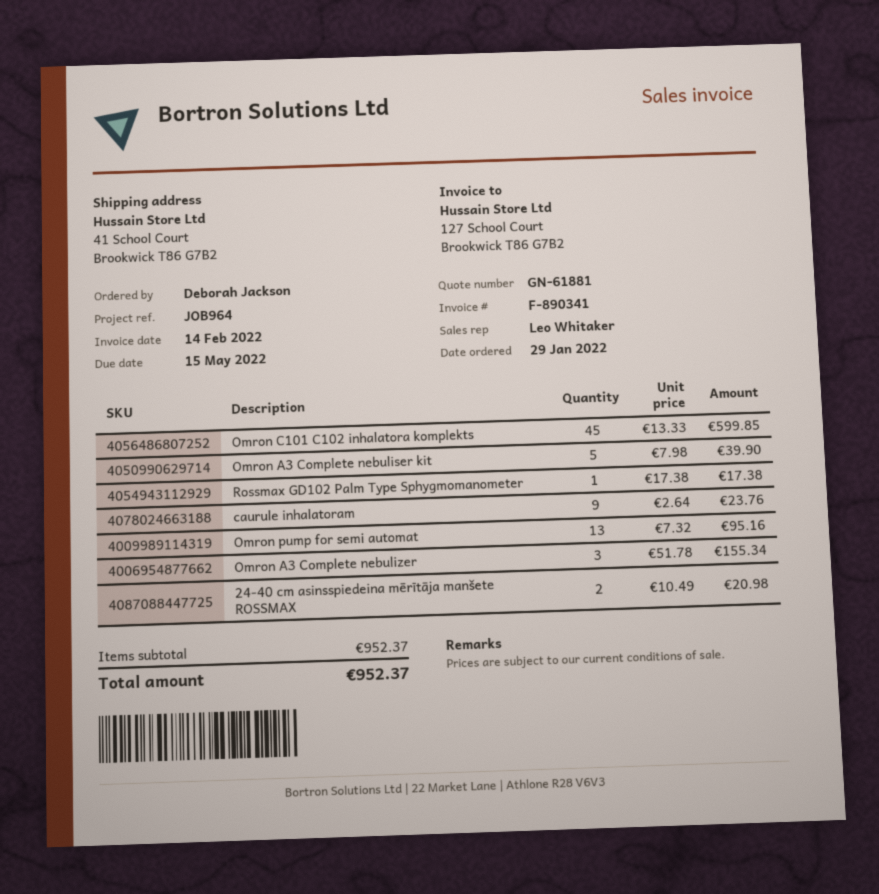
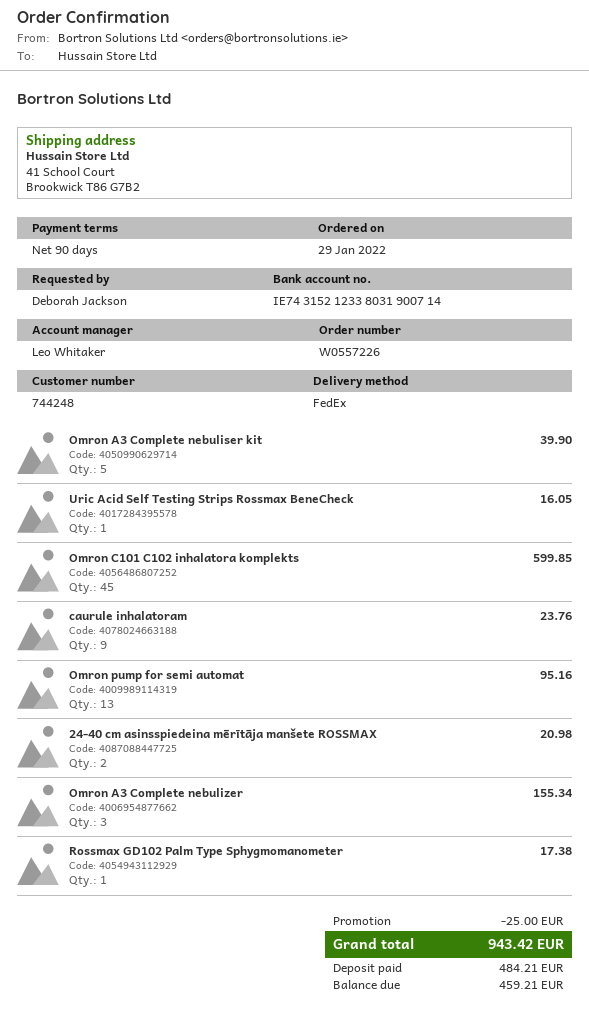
Uric Acid Self Testing Strips Rossmax BeneCheck: none -> 1 for 16.05
discount: none -> 25.00
total: 952.37 -> 943.42

